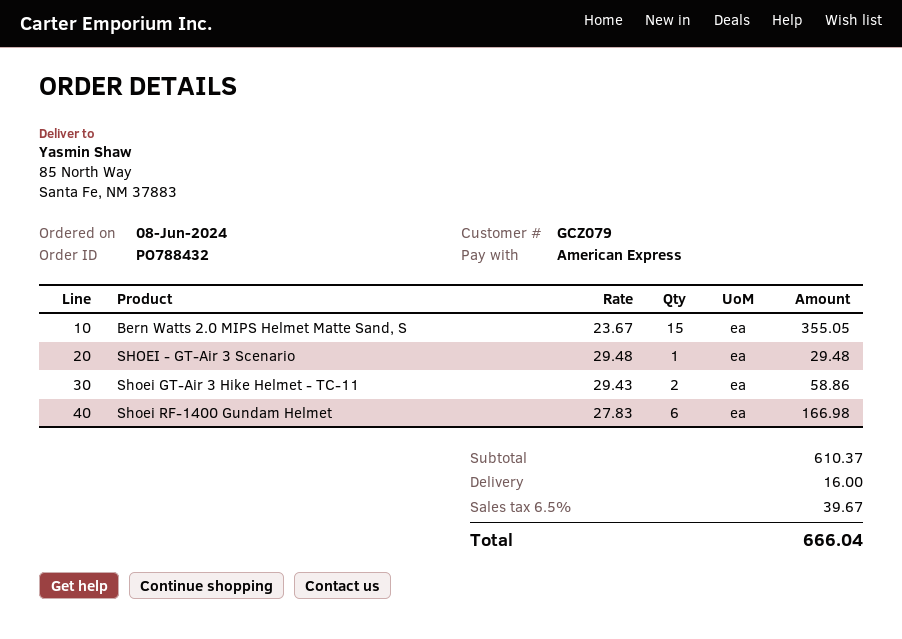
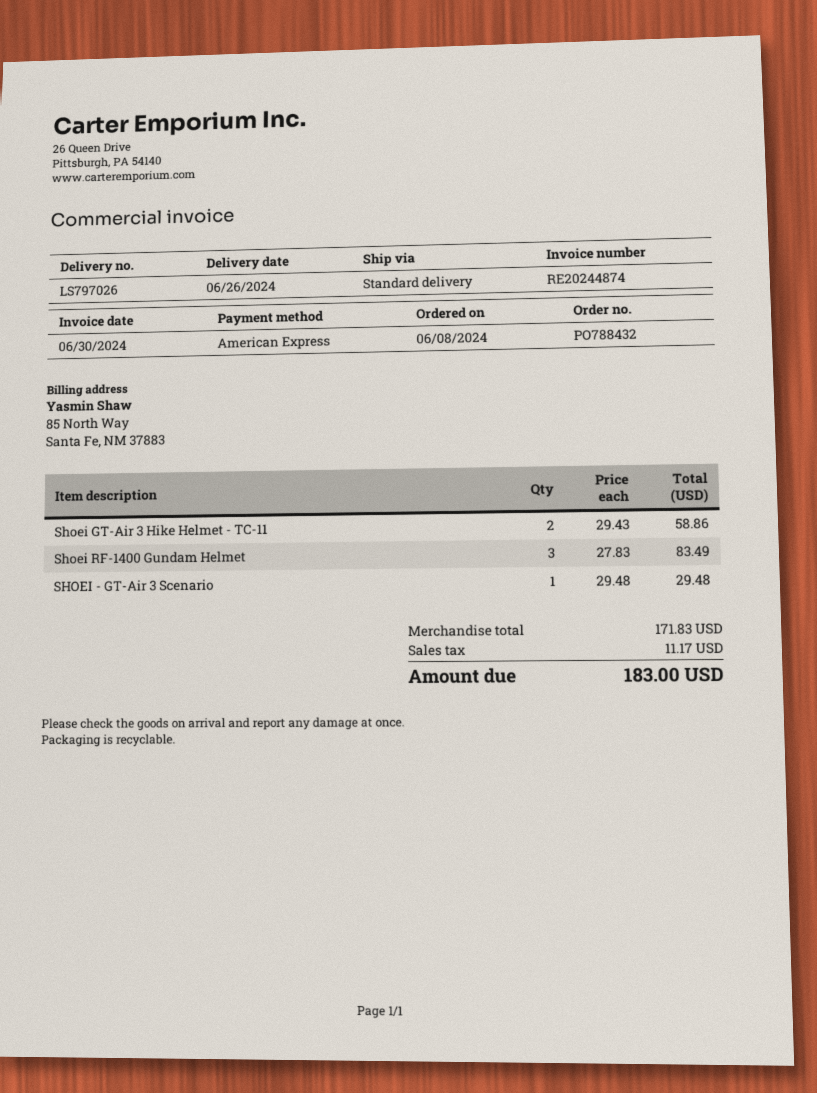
Bern Watts 2.0 MIPS Helmet Matte Sand, S: 15 x 23.67 = 355.05 -> none
Shoei RF-1400 Gundam Helmet: 6 x 27.83 = 166.98 -> 3 x 27.83 = 83.49
subtotal: 610.37 -> 171.83
shipping: 16.00 -> none
tax: 39.67 -> 11.17
total: 666.04 -> 183.00

